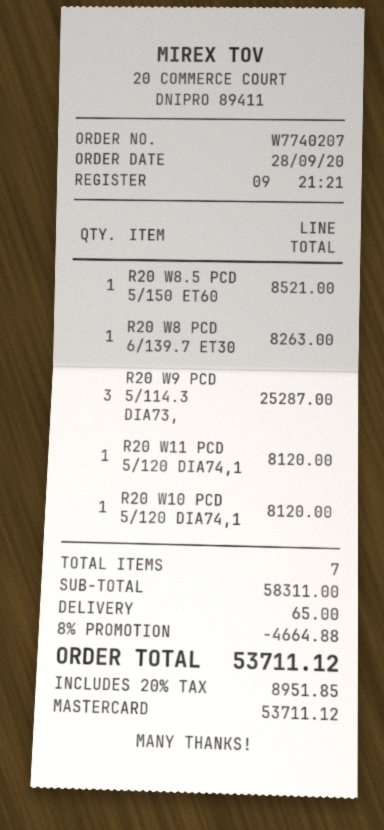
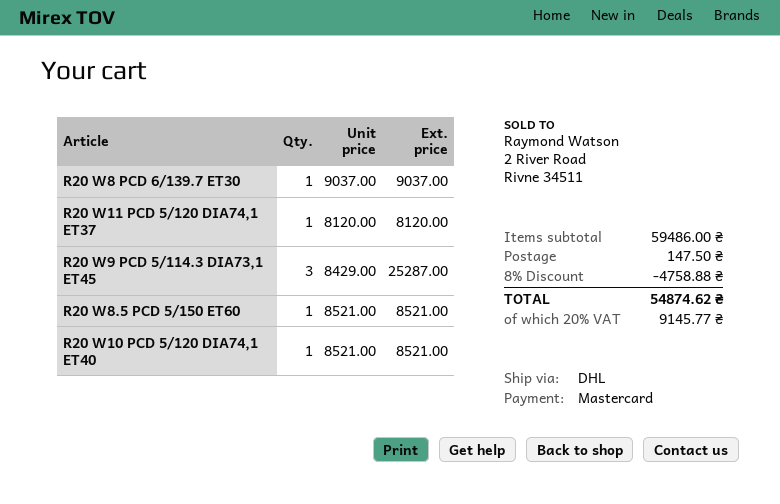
R20 W8 PCD 6/139.7 ET30: 1 for 8263.00 -> 1 for 9037.00
R20 W10 PCD 5/120 DIA74,1: 1 for 8120.00 -> 1 for 8521.00
subtotal: 58311.00 -> 59486.00
discount: 8% = 4664.88 -> 8% = 4758.88
shipping: 65.00 -> 147.50
tax: 20% = 8951.85 -> 20% = 9145.77
total: 53711.12 -> 54874.62

